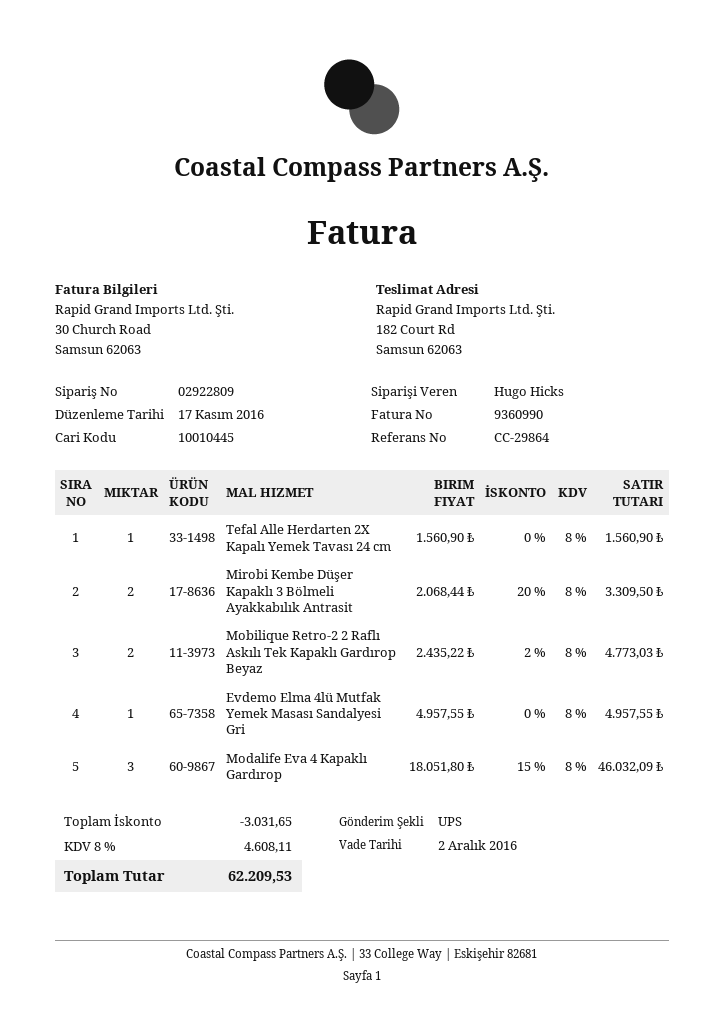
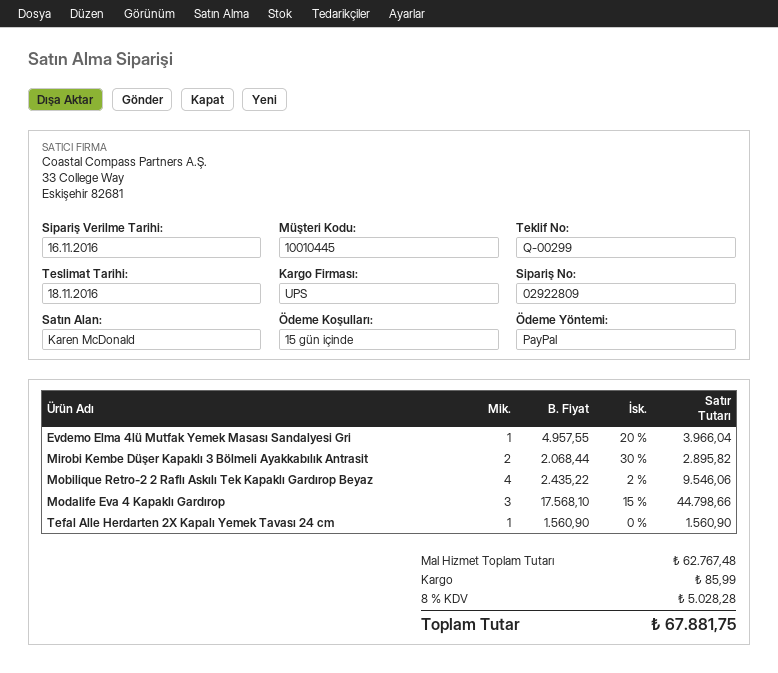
ordered by: Hugo Hicks -> Karen McDonald
Mirobi Kembe Düşer Kapaklı 3 Bölmeli Ayakkabılık Antrasit: 2 x 2068.44 - 20% = 3309.50 -> 2 x 2068.44 - 30% = 2895.82
Mobilique Retro-2 2 Raflı Askılı Tek Kapaklı Gardırop Beyaz: 2 x 2435.22 - 2% = 4773.03 -> 4 x 2435.22 - 2% = 9546.06
Evdemo Elma 4lü Mutfak Yemek Masası Sandalyesi Gri: 1 x 4957.55 = 4957.55 -> 1 x 4957.55 - 20% = 3966.04
Modalife Eva 4 Kapaklı Gardırop: 3 x 18051.80 - 15% = 46032.09 -> 3 x 17568.10 - 15% = 44798.66
discount: 3031.65 -> none
shipping: none -> 85.99
tax: 8% = 4608.11 -> 8% = 5028.28
total: 62209.53 -> 67881.75

